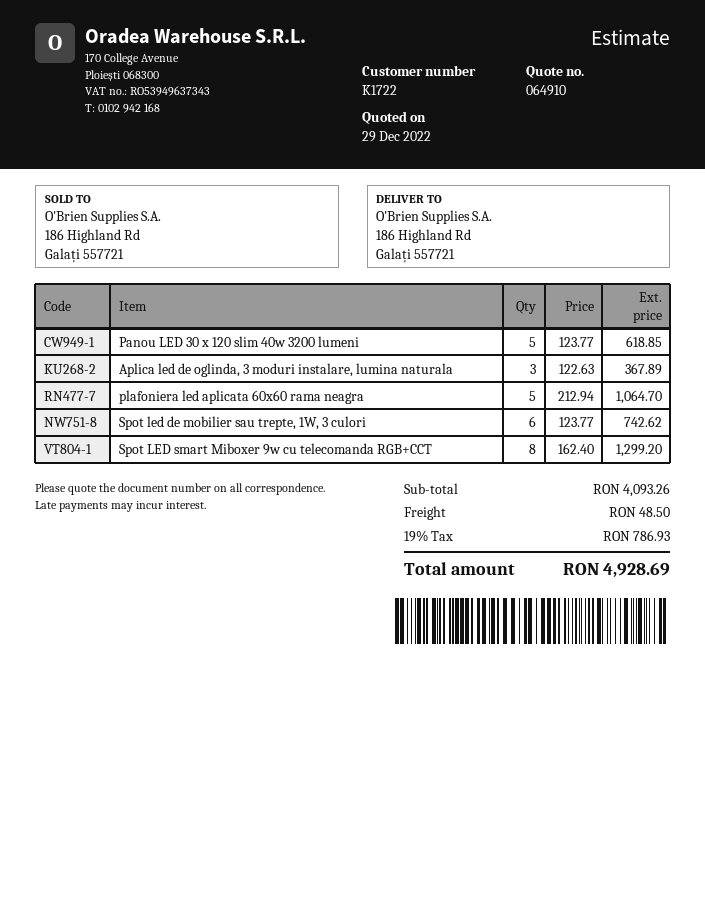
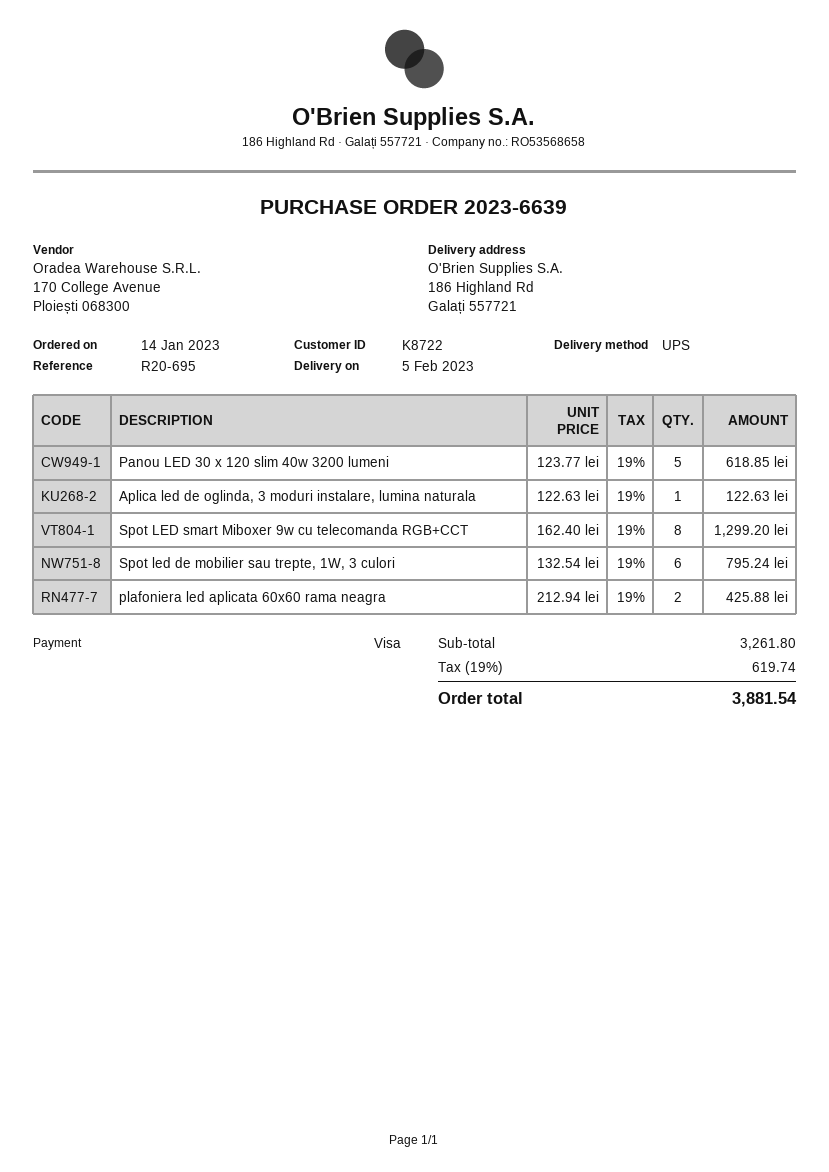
customer number: K1722 -> K8722
Aplica led de oglinda, 3 moduri instalare, lumina naturala: 3 x 122.63 = 367.89 -> 1 x 122.63 = 122.63
plafoniera led aplicata 60x60 rama neagra: 5 x 212.94 = 1064.70 -> 2 x 212.94 = 425.88
Spot led de mobilier sau trepte, 1W, 3 culori: 6 x 123.77 = 742.62 -> 6 x 132.54 = 795.24
subtotal: 4093.26 -> 3261.80
shipping: 48.50 -> none
tax: 19% = 786.93 -> 19% = 619.74
total: 4928.69 -> 3881.54

